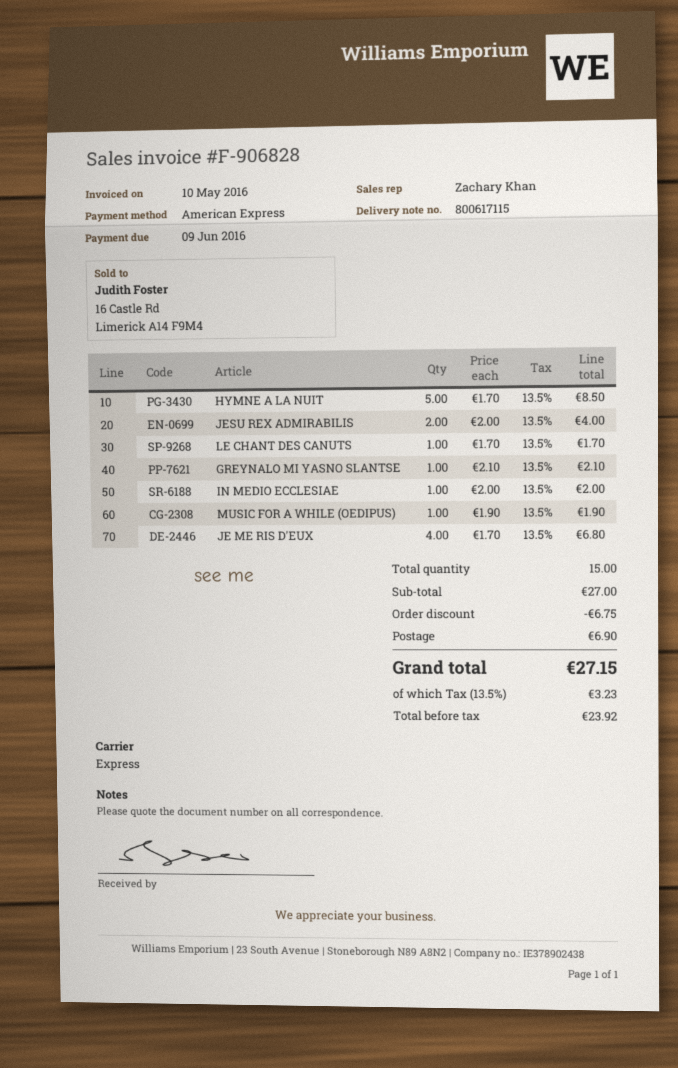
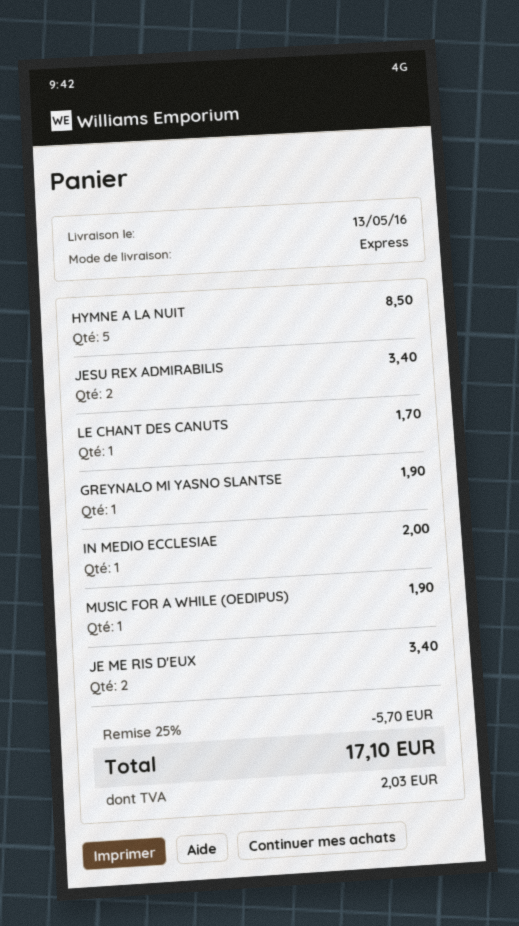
JESU REX ADMIRABILIS: 2 for 4.00 -> 2 for 3.40
GREYNALO MI YASNO SLANTSE: 1 for 2.10 -> 1 for 1.90
JE ME RIS D'EUX: 4 for 6.80 -> 2 for 3.40
discount: 6.75 -> 5.70
shipping: 6.90 -> none
tax: 3.23 -> 2.03
total: 27.15 -> 17.10

